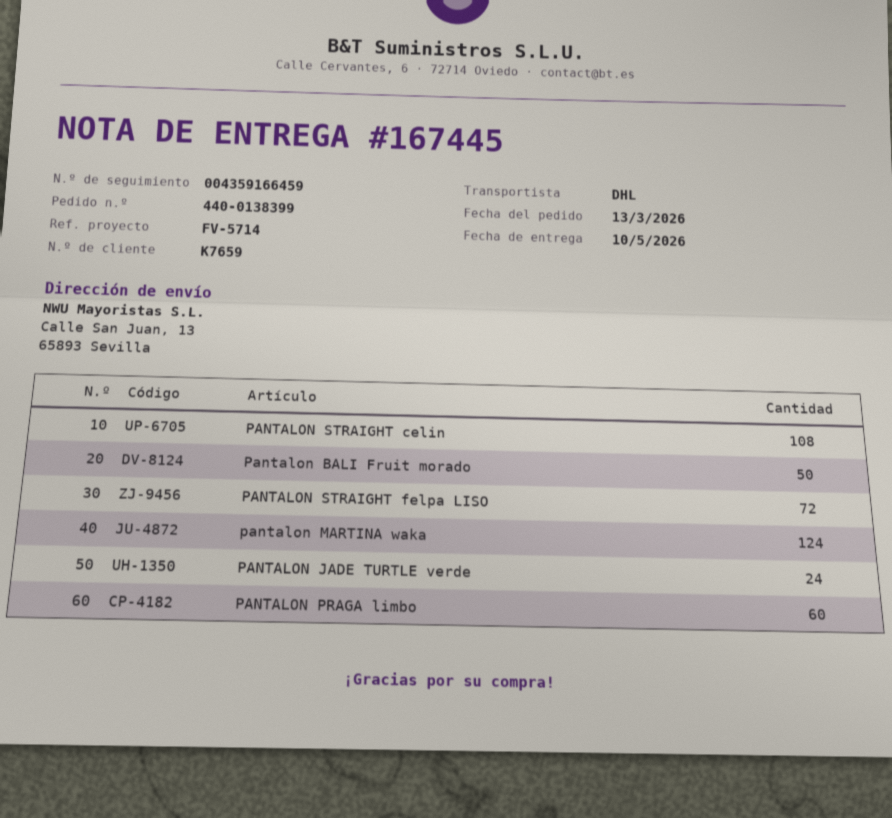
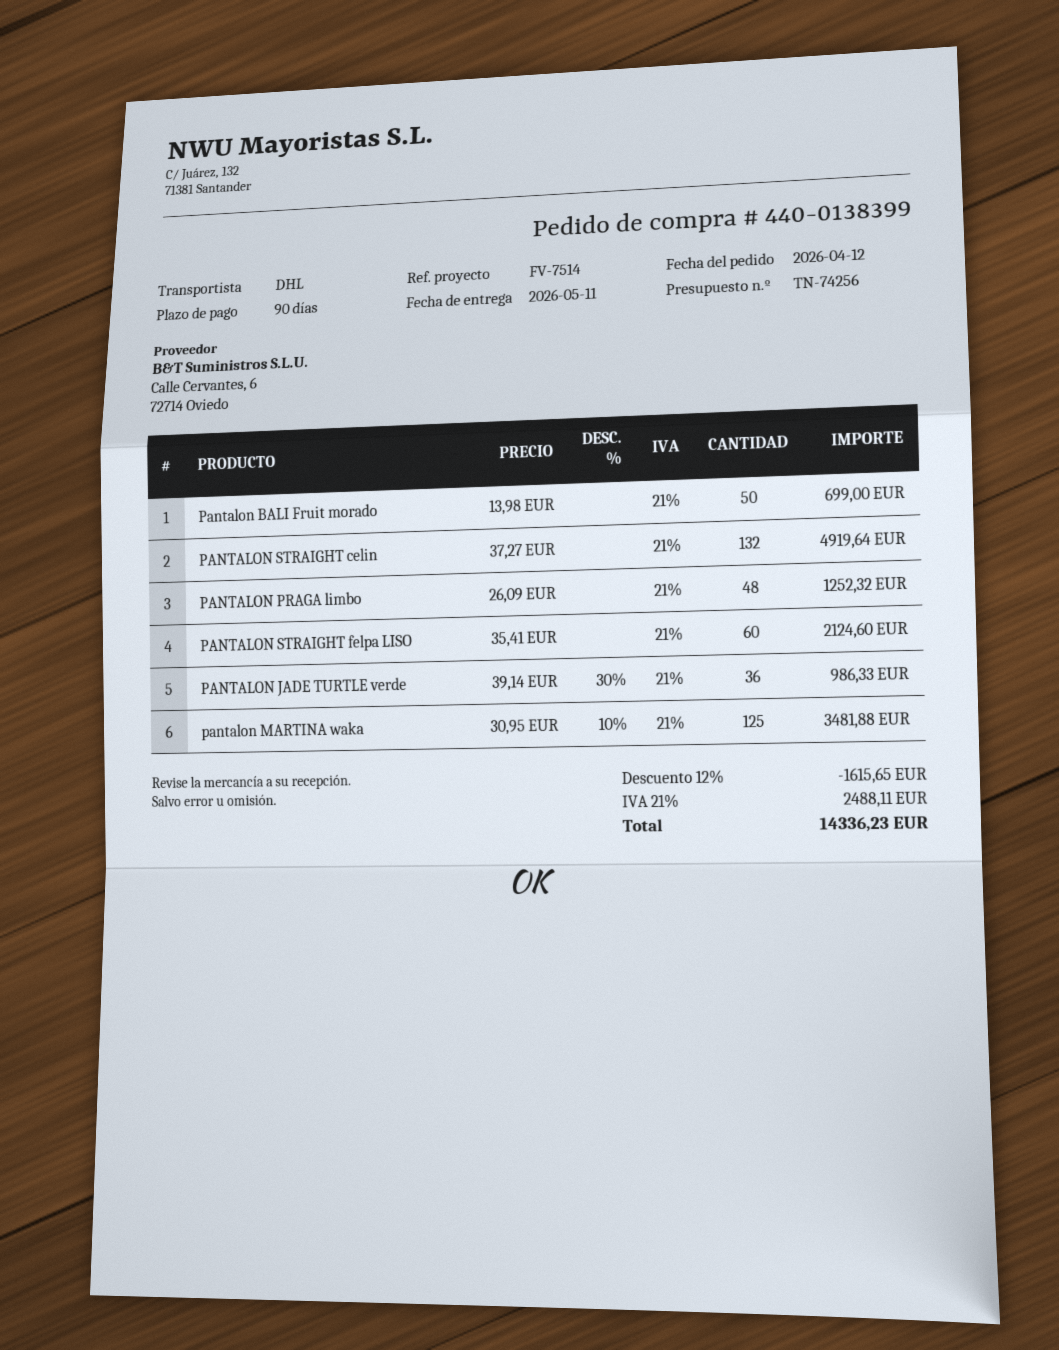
order date: 2026-03-13 -> 2026-04-12
delivery date: 2026-05-10 -> 2026-05-11
reference: FV-5714 -> FV-7514
PANTALON STRAIGHT celin: 108 -> 132
PANTALON STRAIGHT felpa LISO: 72 -> 60
pantalon MARTINA waka: 124 -> 125
PANTALON JADE TURTLE verde: 24 -> 36
PANTALON PRAGA limbo: 60 -> 48

